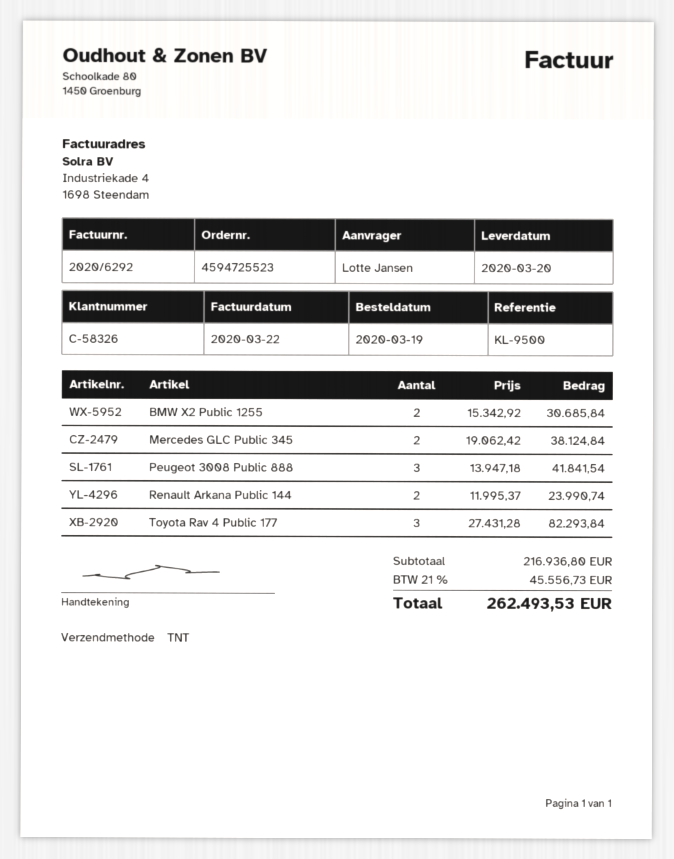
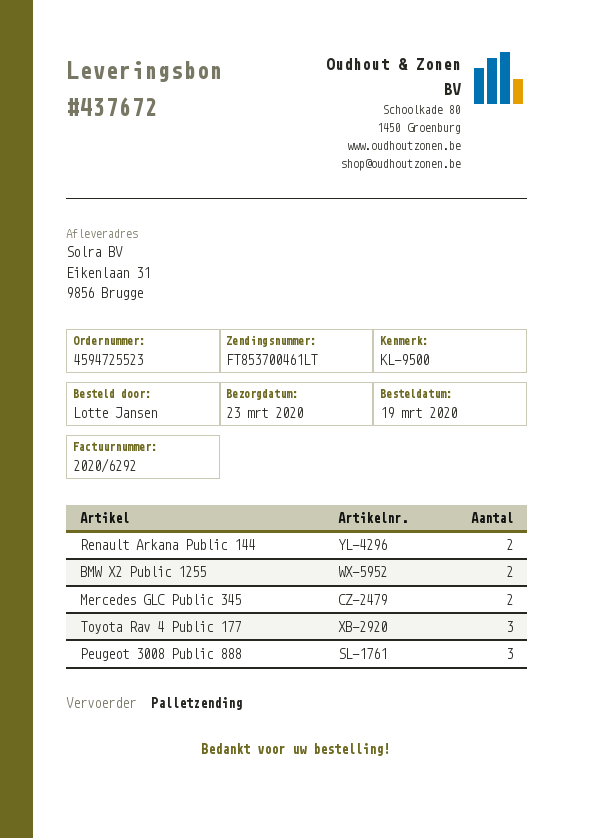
delivery date: 2020-03-20 -> 2020-03-23
shipping method: TNT -> pallet freight

